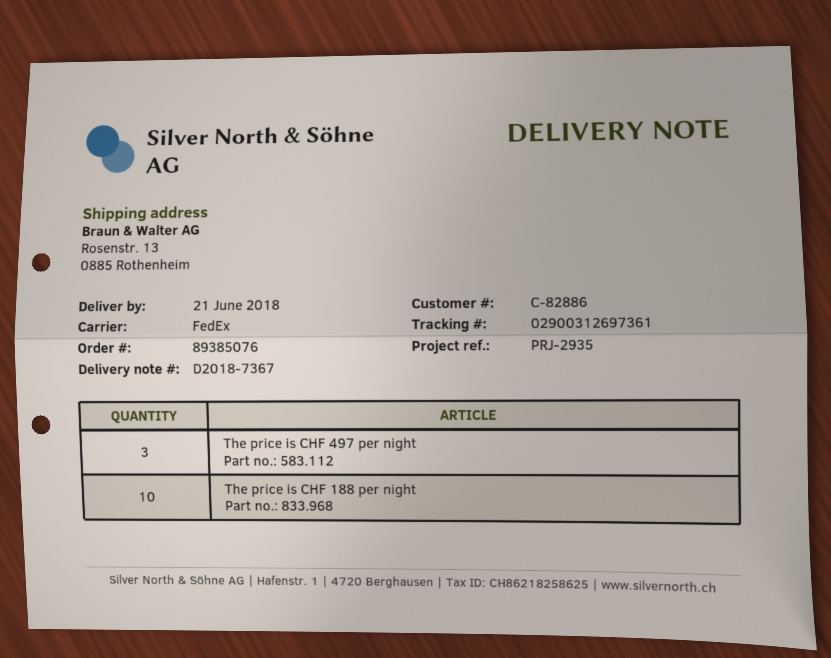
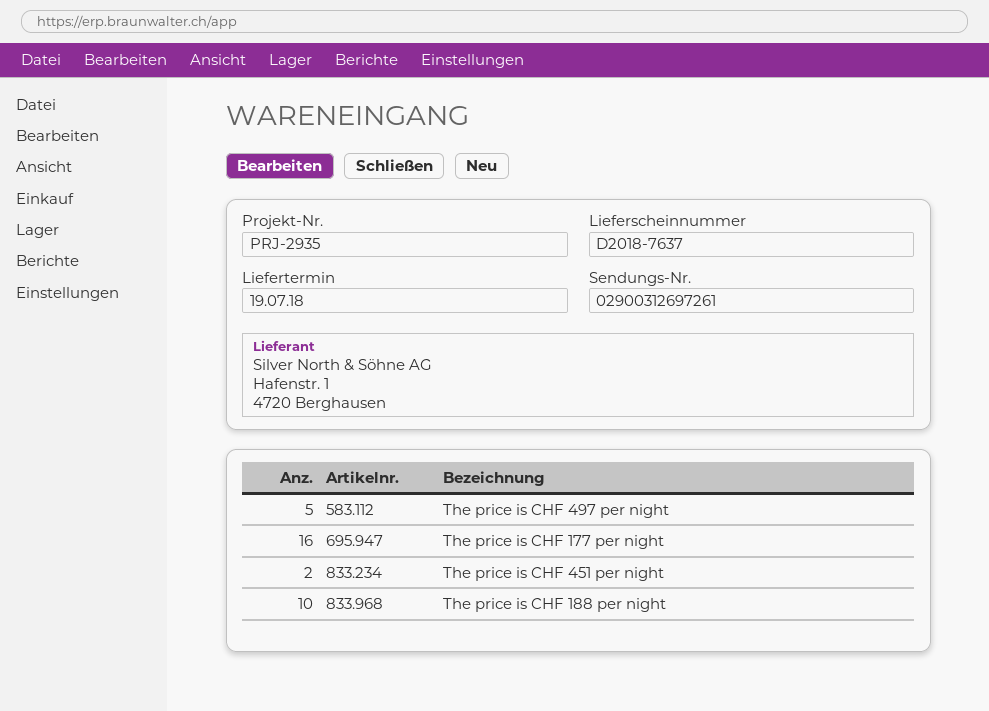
delivery note number: D2018-7367 -> D2018-7637
delivery date: 2018-06-21 -> 2018-07-19
tracking number: 02900312697361 -> 02900312697261
The price is CHF 497 per night: 3 -> 5
The price is CHF 177 per night: none -> 16
The price is CHF 451 per night: none -> 2

